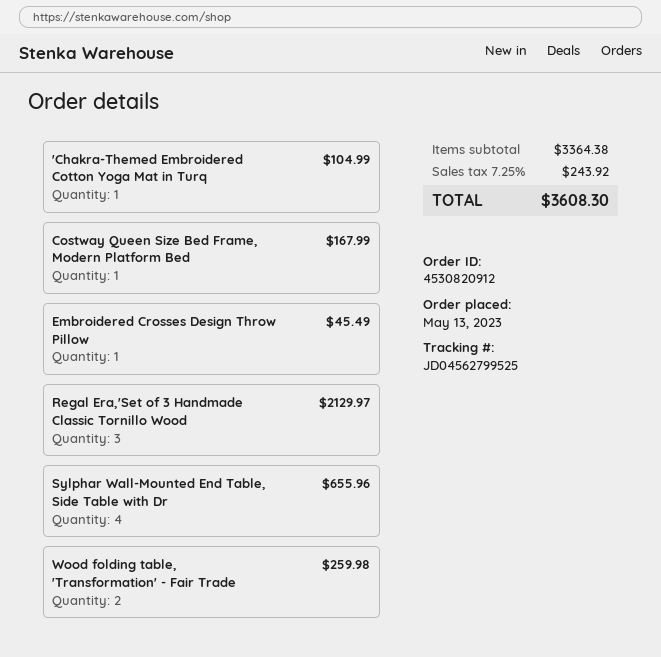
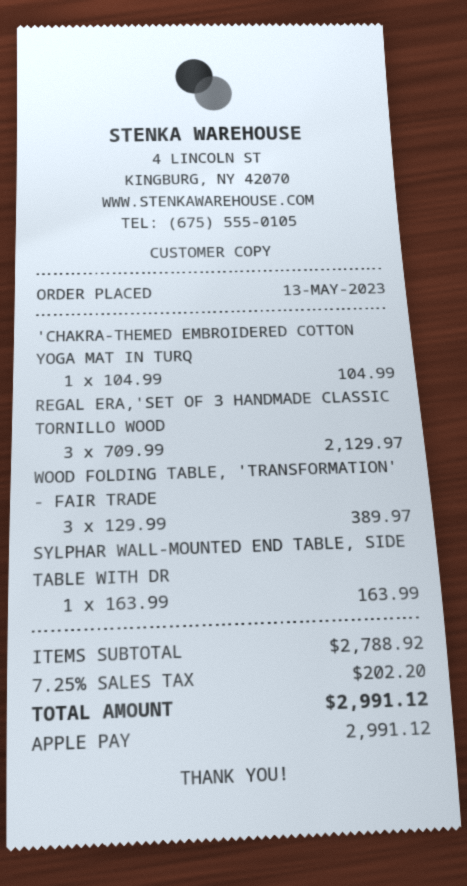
Costway Queen Size Bed Frame, Modern Platform Bed: 1 for 167.99 -> none
Embroidered Crosses Design Throw Pillow: 1 for 45.49 -> none
Sylphar Wall-Mounted End Table, Side Table with Dr: 4 for 655.96 -> 1 for 163.99
Wood folding table, 'Transformation' - Fair Trade: 2 for 259.98 -> 3 for 389.97
subtotal: 3364.38 -> 2788.92
tax: 7.25% = 243.92 -> 7.25% = 202.20
total: 3608.30 -> 2991.12

